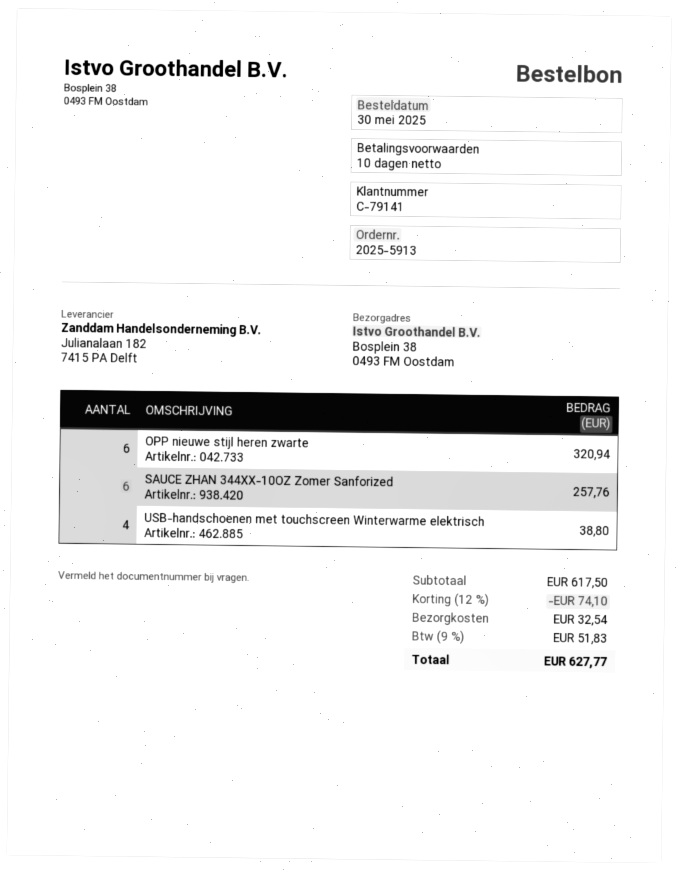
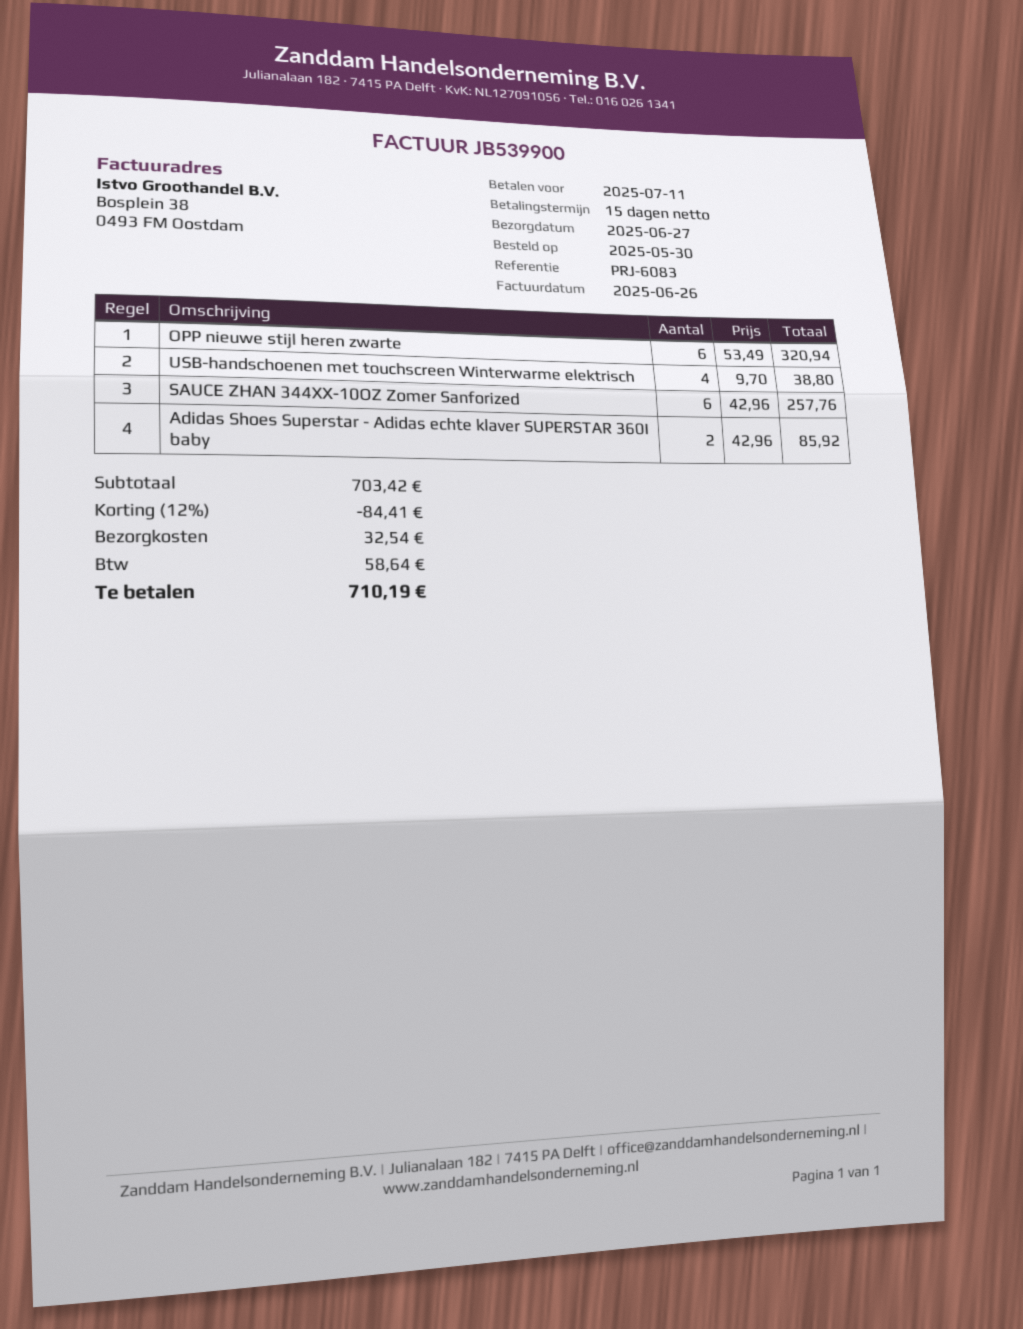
payment terms: 10 days -> 15 days
Adidas Shoes Superstar - Adidas echte klaver SUPERSTAR 360I baby: none -> 2 for 85.92
subtotal: 617.50 -> 703.42
discount: 12% = 74.10 -> 12% = 84.41
tax: 51.83 -> 58.64
total: 627.77 -> 710.19

